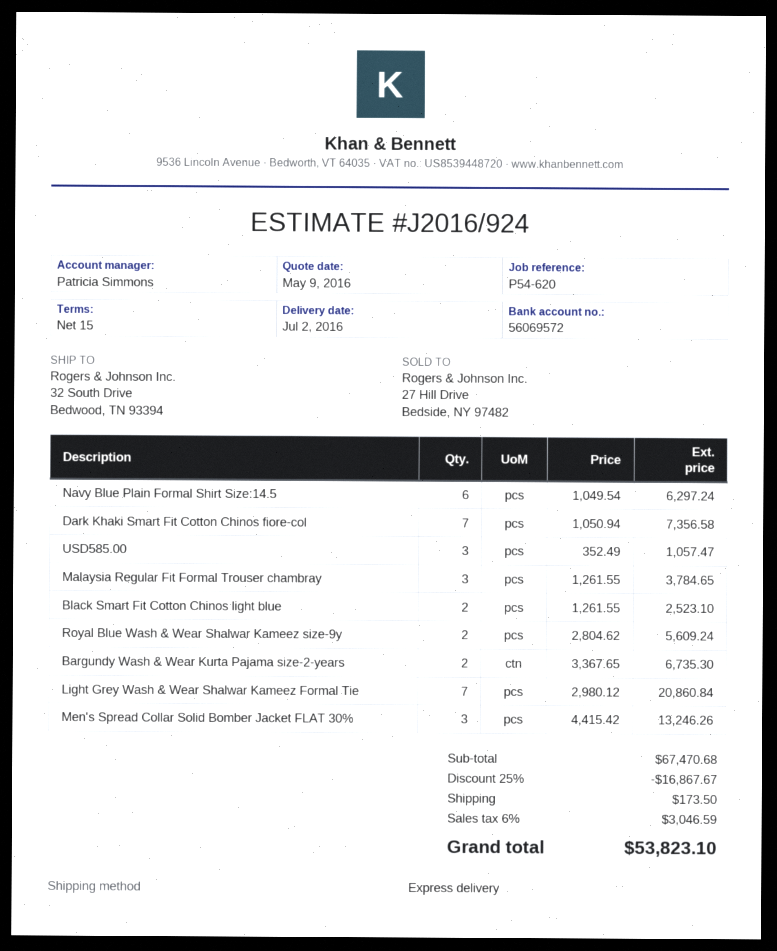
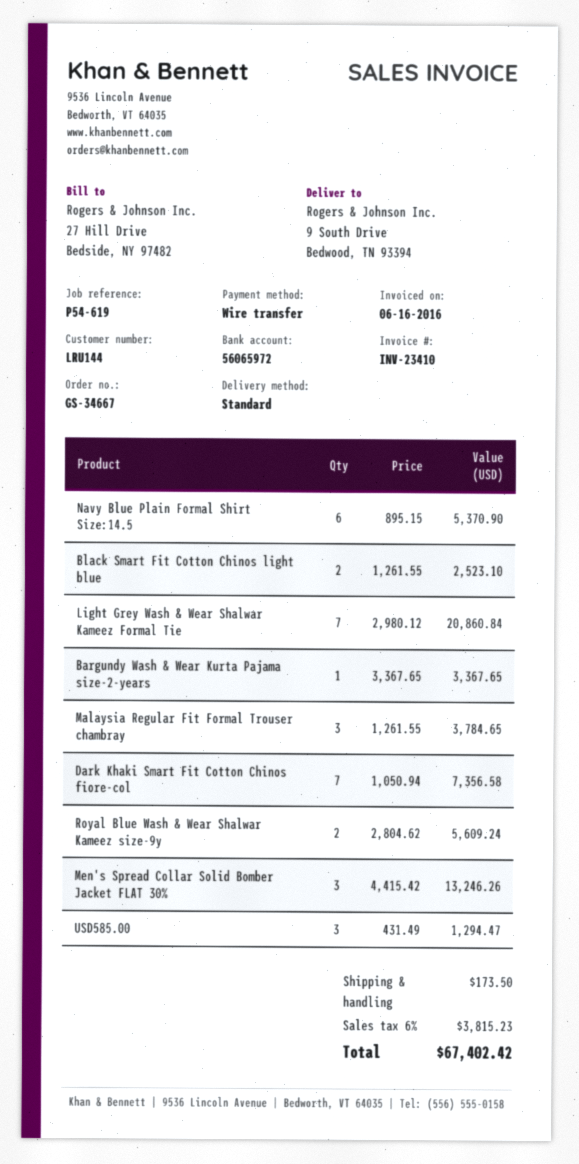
reference: P54-620 -> P54-619
bank account: 56069572 -> 56065972
shipping method: express -> standard
ship to: 32 South Drive, Bedwood, TN 93394 -> 9 South Drive, Bedwood, TN 93394
Navy Blue Plain Formal Shirt Size:14.5: 6 x 1049.54 = 6297.24 -> 6 x 895.15 = 5370.90
USD585.00: 3 x 352.49 = 1057.47 -> 3 x 431.49 = 1294.47
Bargundy Wash & Wear Kurta Pajama size-2-years: 2 x 3367.65 = 6735.30 -> 1 x 3367.65 = 3367.65
discount: 25% = 16867.67 -> none
tax: 6% = 3046.59 -> 6% = 3815.23
total: 53823.10 -> 67402.42

